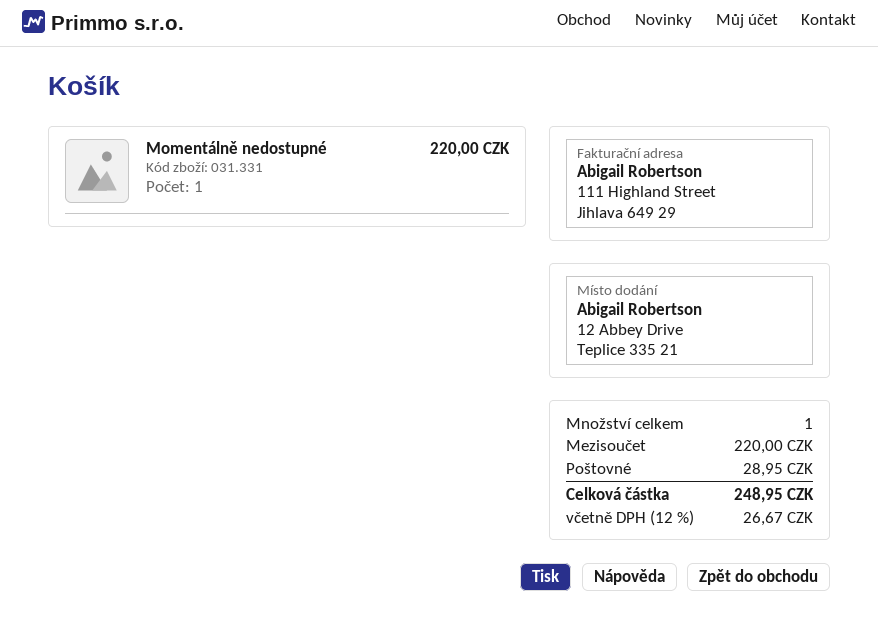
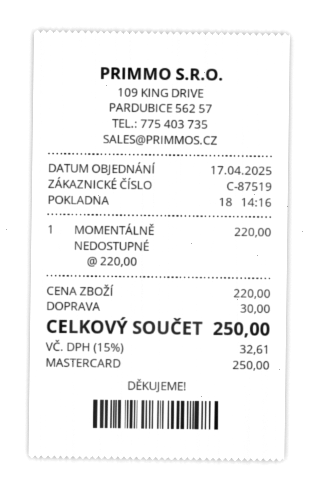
shipping: 28.95 -> 30.00
tax: 12% = 26.67 -> 15% = 32.61
total: 248.95 -> 250.00

